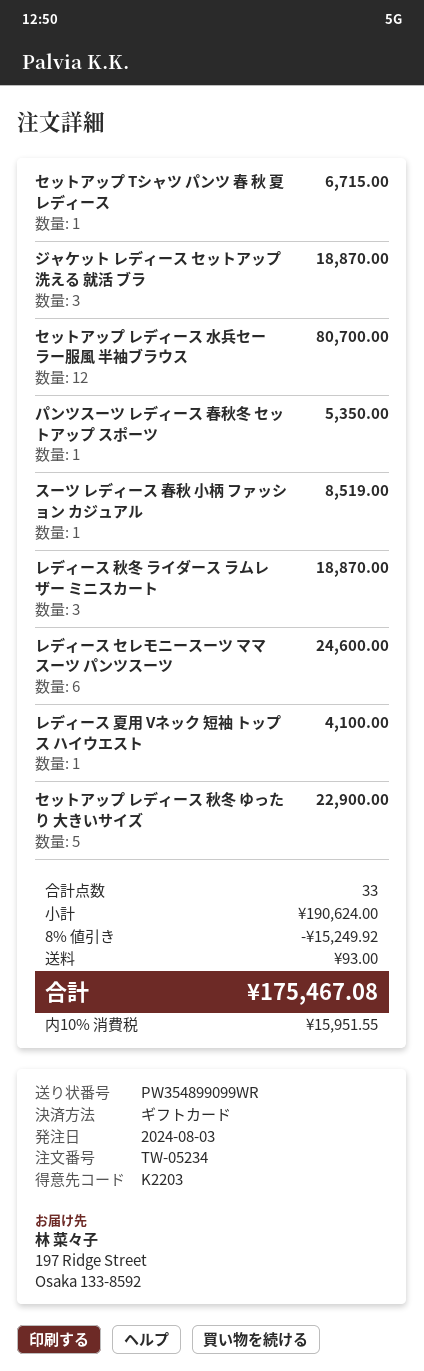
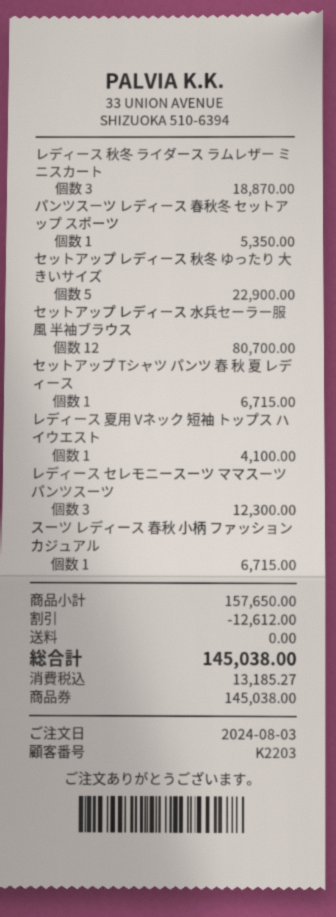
ジャケット レディース セットアップ 洗える 就活 ブラ: 3 for 18870.00 -> none
スーツ レディース 春秋 小柄 ファッション カジュアル: 1 for 8519.00 -> 1 for 6715.00
レディース セレモニースーツ ママスーツ パンツスーツ: 6 for 24600.00 -> 3 for 12300.00
subtotal: 190624.00 -> 157650.00
discount: 15249.92 -> 12612.00
shipping: 93.00 -> 0.00
tax: 15951.55 -> 13185.27
total: 175467.08 -> 145038.00

